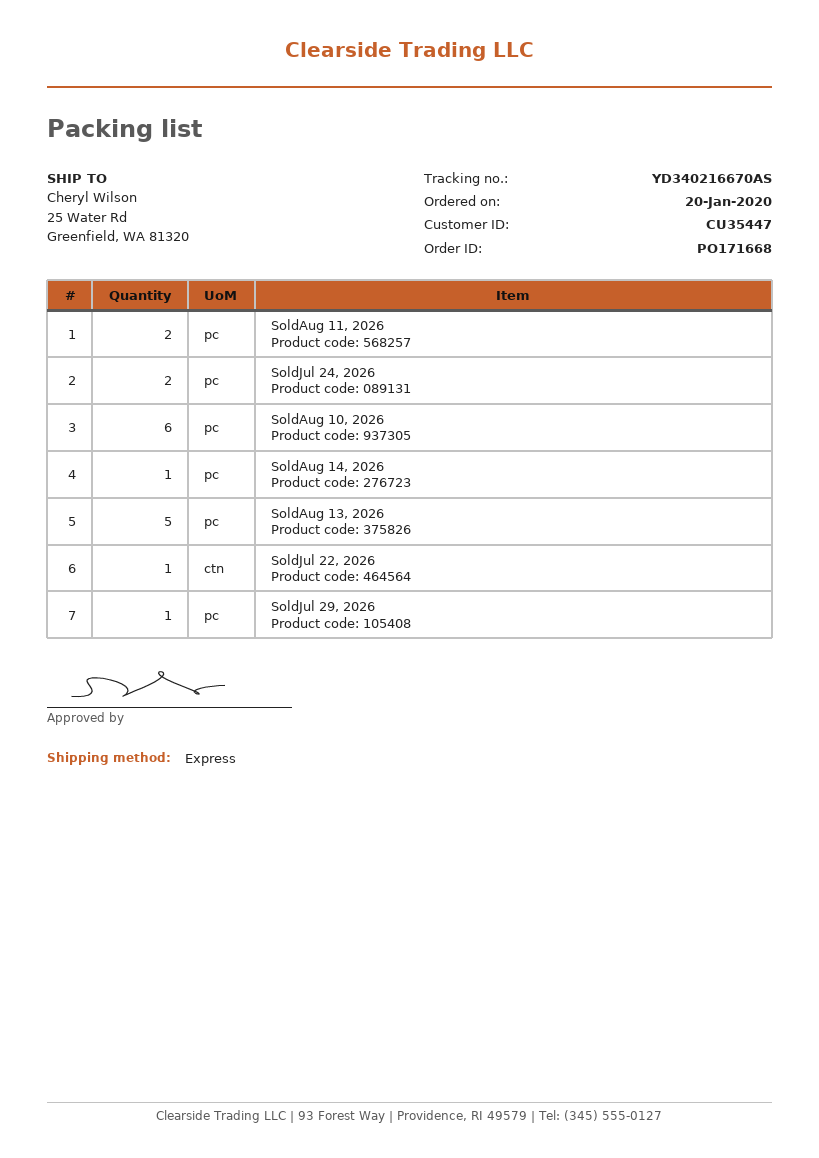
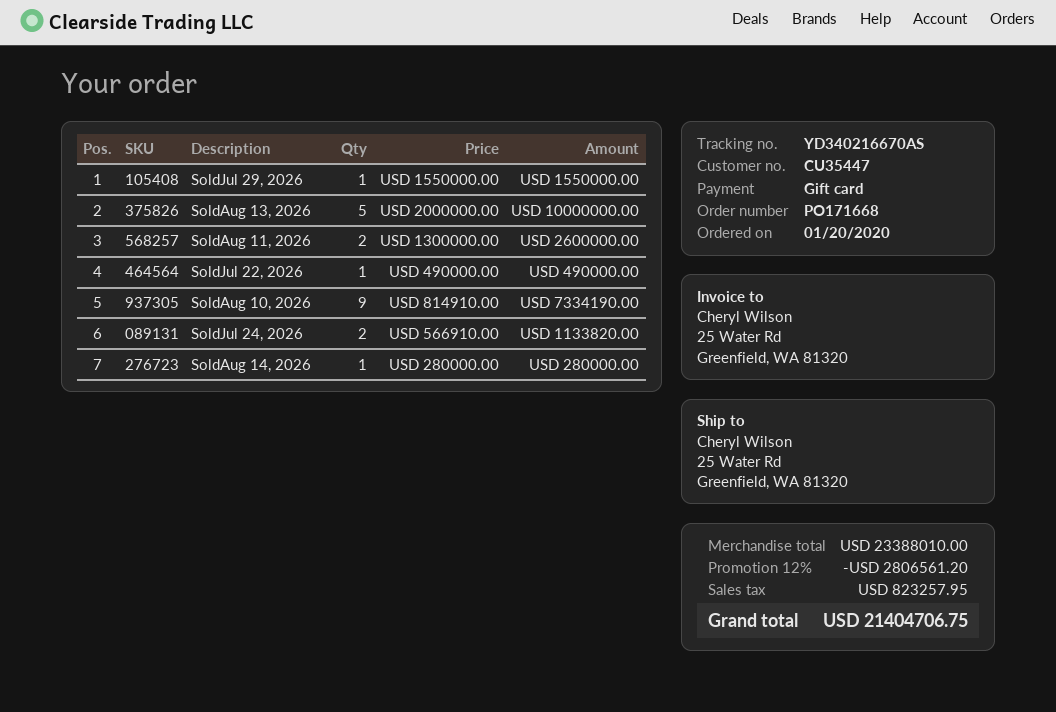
SoldAug 10, 2026: 6 -> 9

